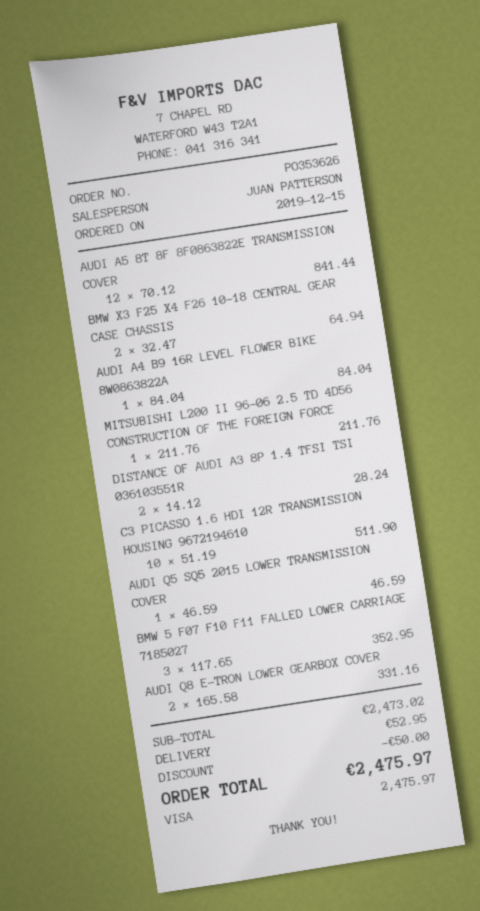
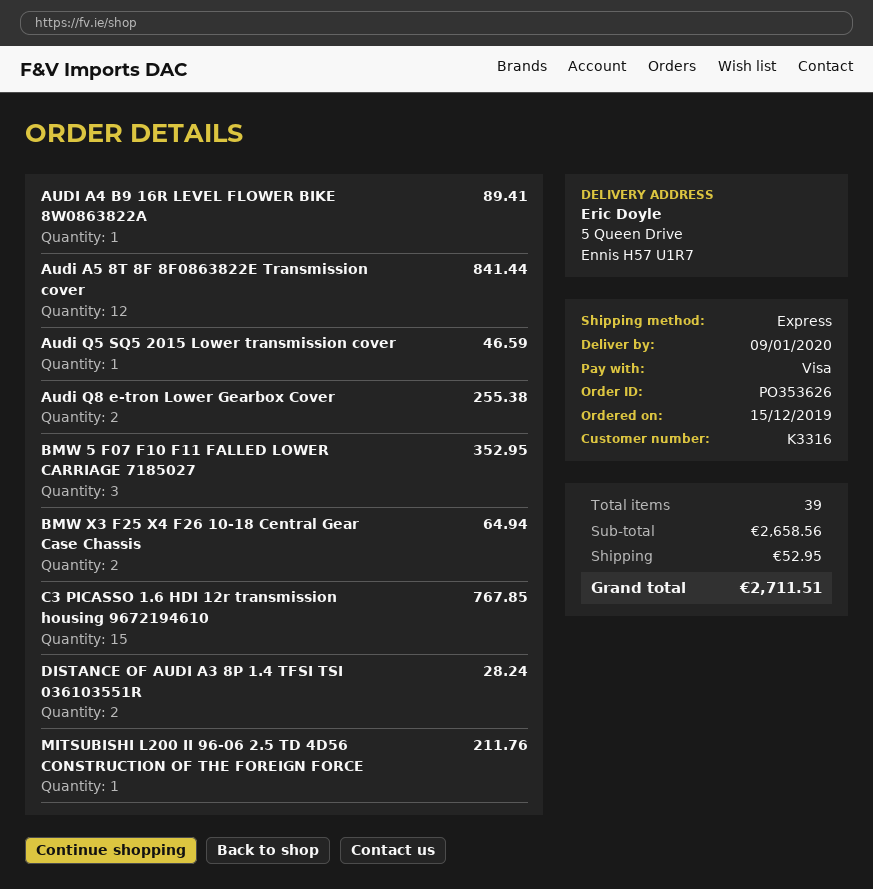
AUDI A4 B9 16R LEVEL FLOWER BIKE 8W0863822A: 1 for 84.04 -> 1 for 89.41
C3 PICASSO 1.6 HDI 12R TRANSMISSION HOUSING 9672194610: 10 for 511.90 -> 15 for 767.85
AUDI Q8 E-TRON LOWER GEARBOX COVER: 2 for 331.16 -> 2 for 255.38
subtotal: 2473.02 -> 2658.56
discount: 50.00 -> none
total: 2475.97 -> 2711.51

